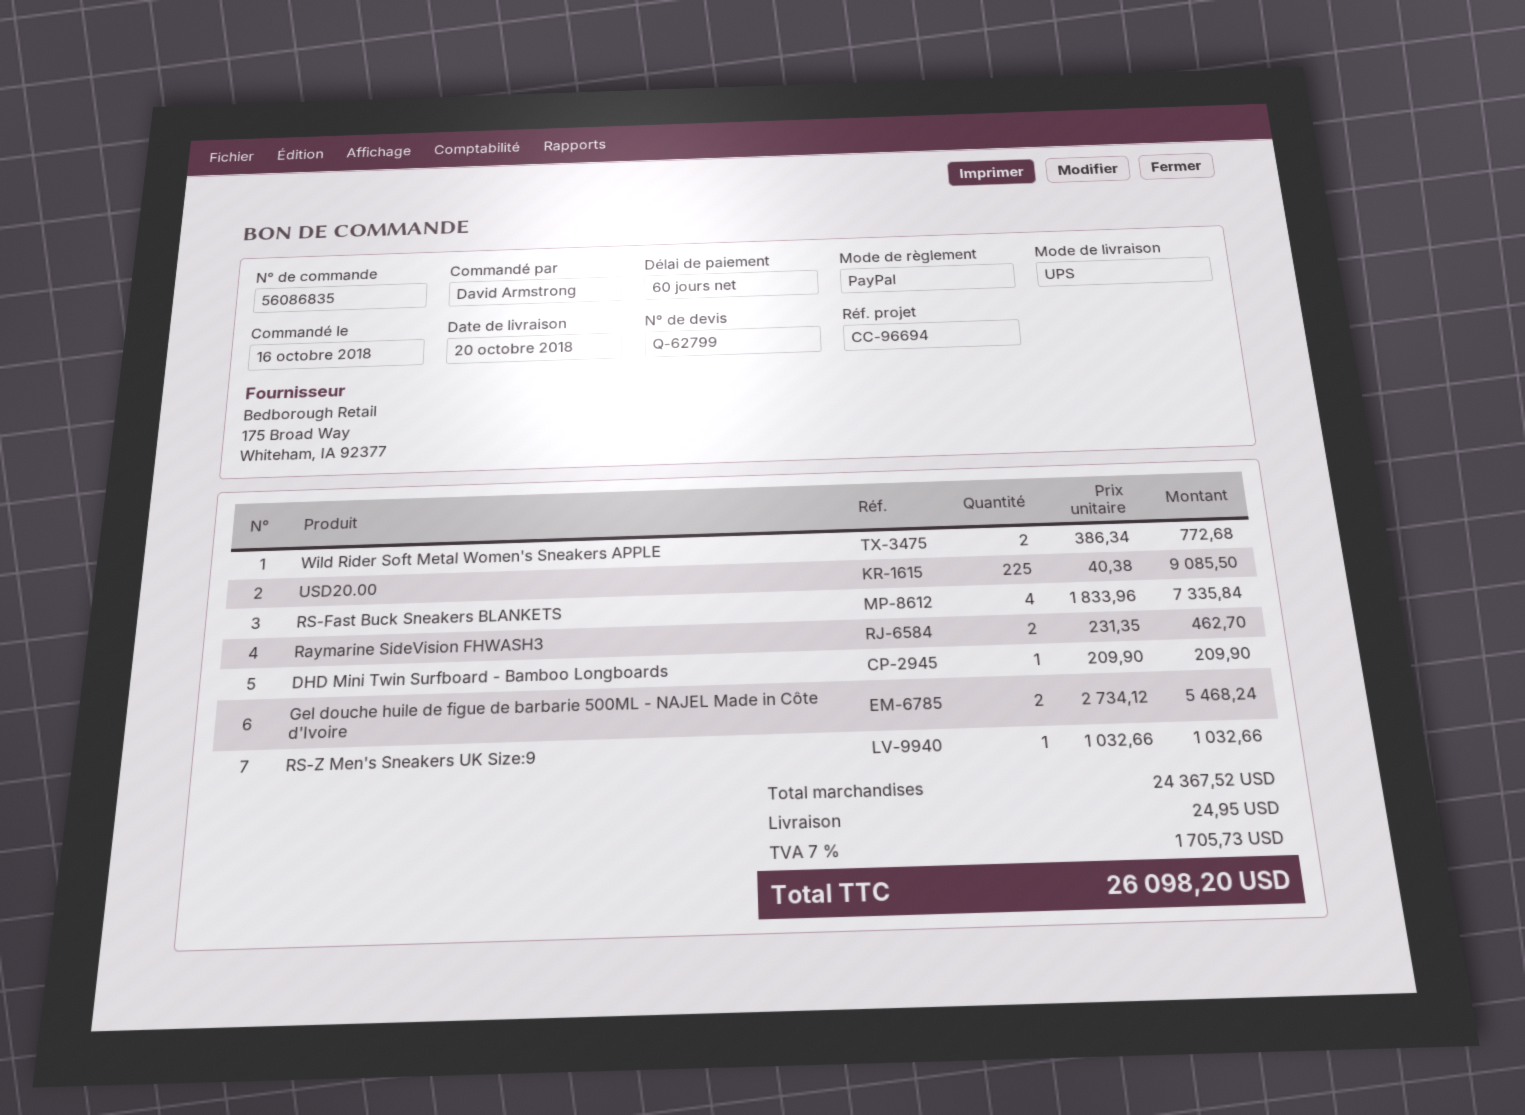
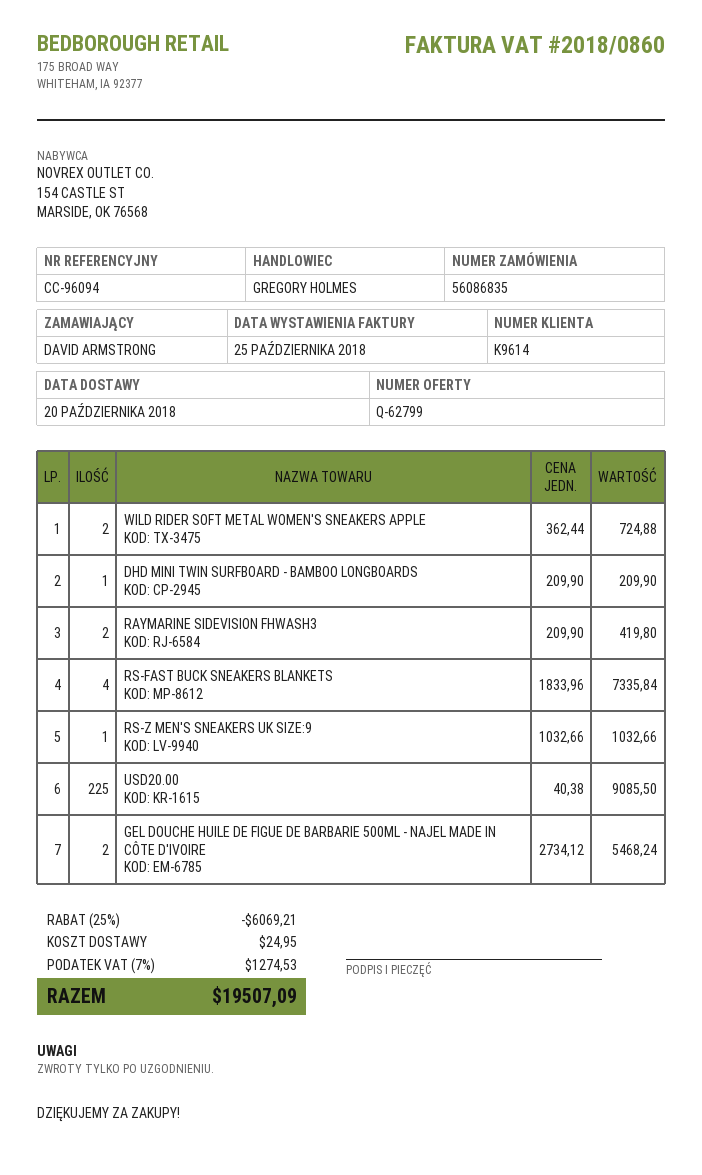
reference: CC-96694 -> CC-96094
Wild Rider Soft Metal Women's Sneakers APPLE: 2 x 386.34 = 772.68 -> 2 x 362.44 = 724.88
Raymarine SideVision FHWASH3: 2 x 231.35 = 462.70 -> 2 x 209.90 = 419.80
discount: none -> 25% = 6069.21
tax: 7% = 1705.73 -> 7% = 1274.53
total: 26098.20 -> 19507.09

